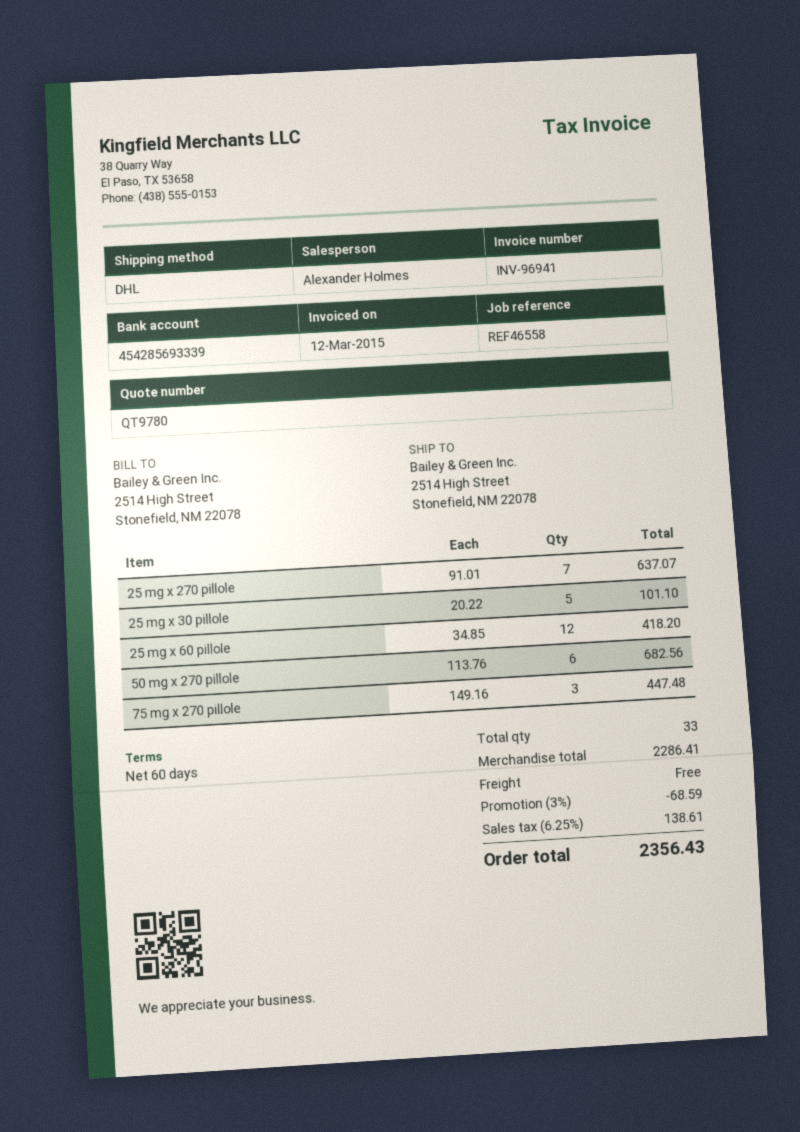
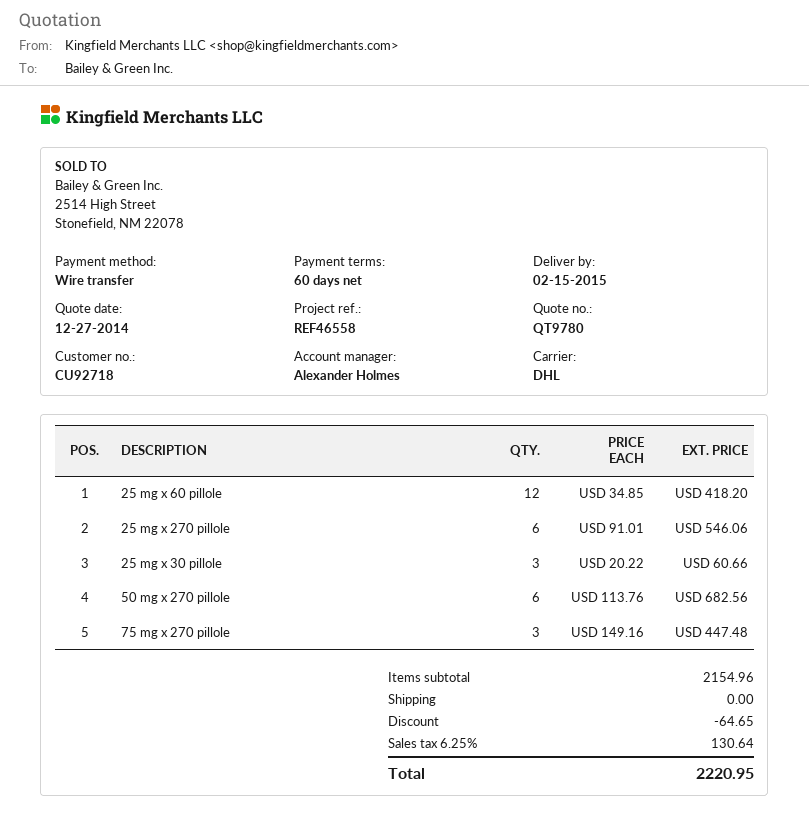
25 mg x 270 pillole: 7 x 91.01 = 637.07 -> 6 x 91.01 = 546.06
25 mg x 30 pillole: 5 x 20.22 = 101.10 -> 3 x 20.22 = 60.66
subtotal: 2286.41 -> 2154.96
discount: 68.59 -> 64.65
tax: 6.25% = 138.61 -> 6.25% = 130.64
total: 2356.43 -> 2220.95

